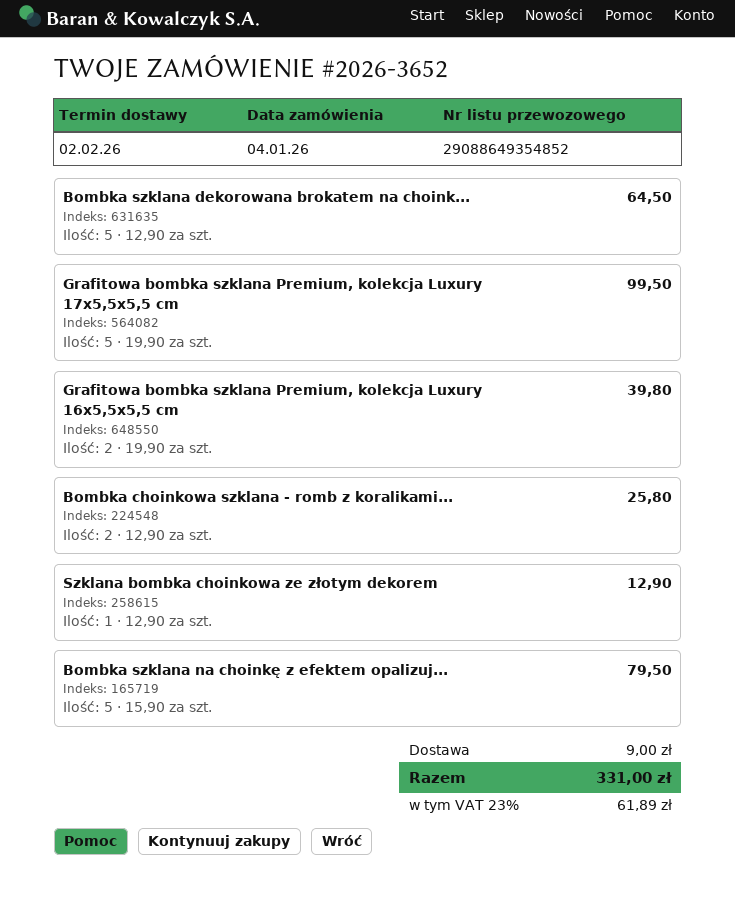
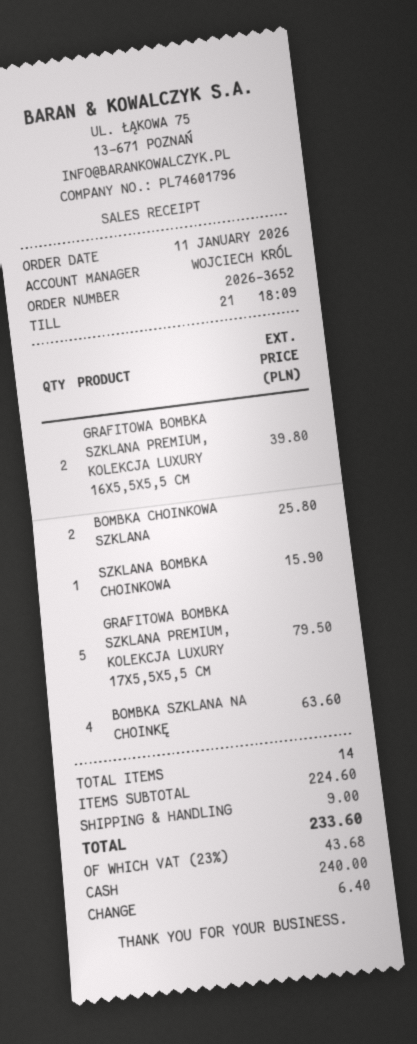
order date: 2026-01-04 -> 2026-01-11
Bombka szklana dekorowana brokatem na choink...: 5 for 64.50 -> none
Grafitowa bombka szklana Premium, kolekcja Luxury 17x5,5x5,5 cm: 5 for 99.50 -> 5 for 79.50
Szklana bombka choinkowa ze złotym dekorem: 1 for 12.90 -> 1 for 15.90
Bombka szklana na choinkę z efektem opalizuj...: 5 for 79.50 -> 4 for 63.60
tax: 23% = 61.89 -> 23% = 43.68
total: 331.00 -> 233.60

